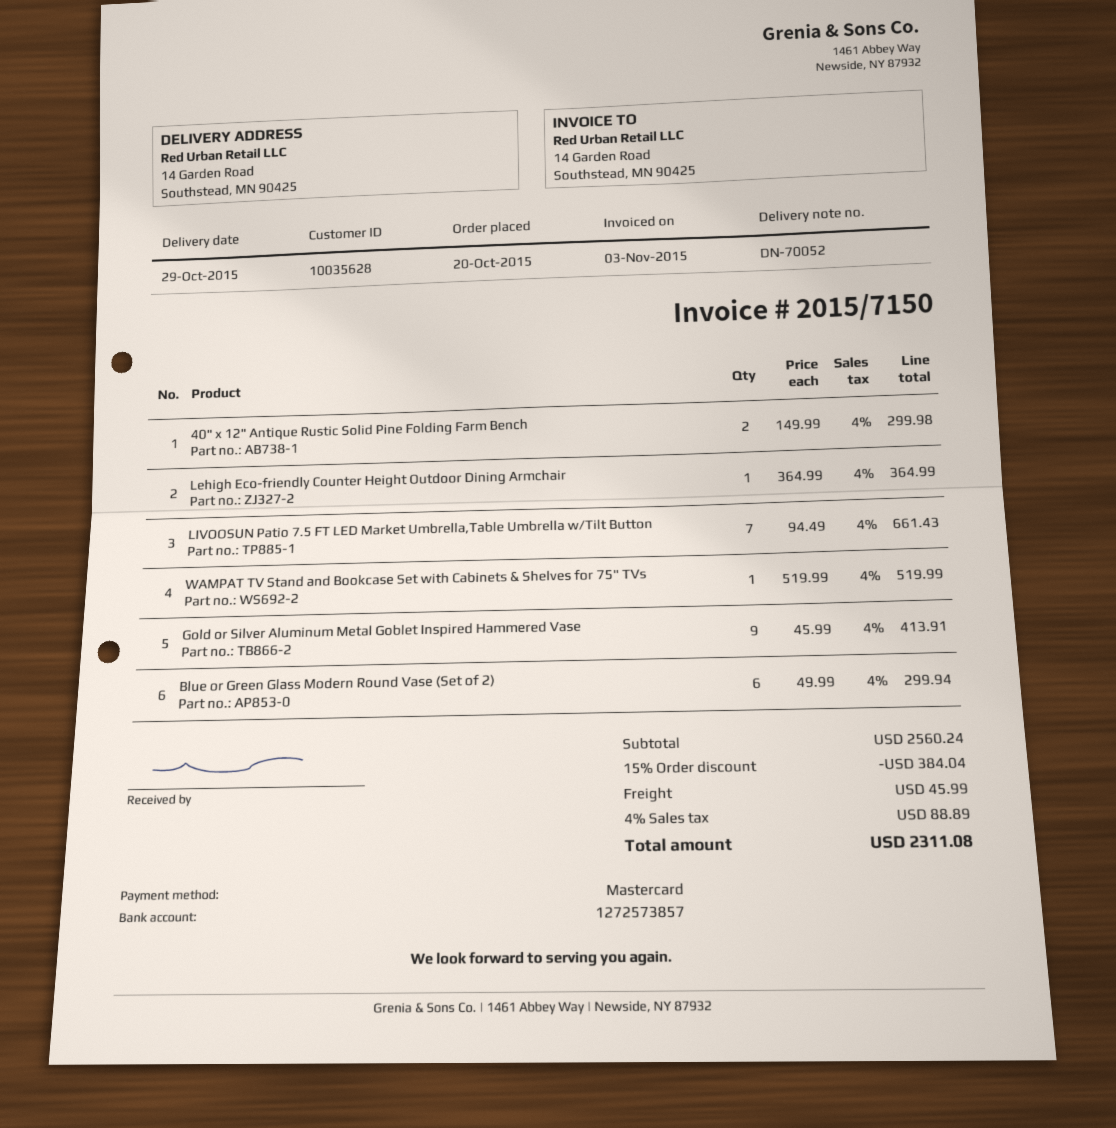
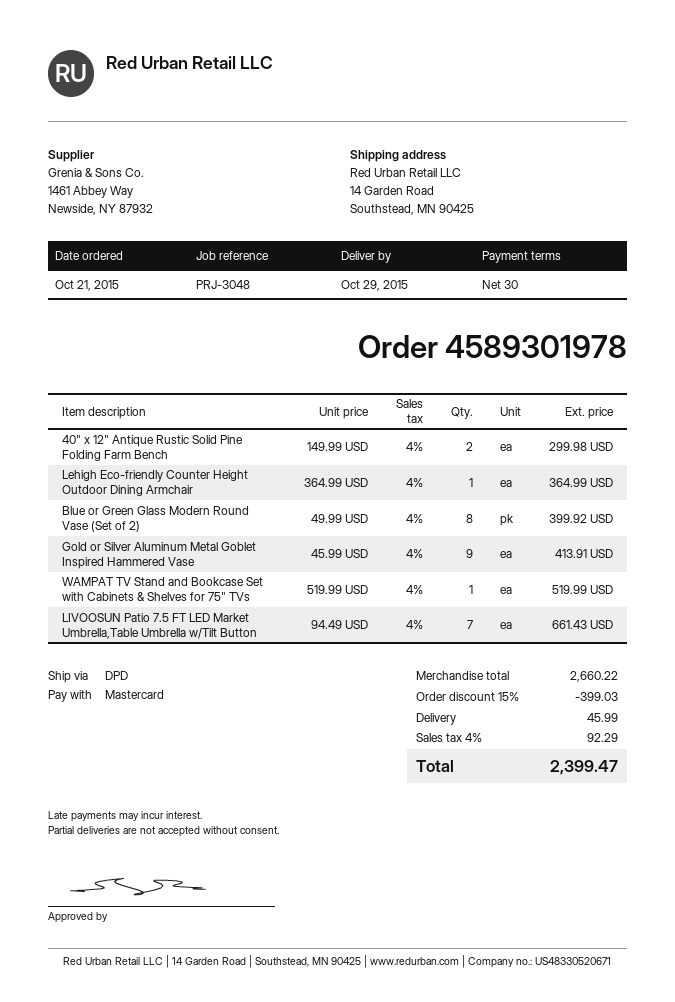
order date: 2015-10-20 -> 2015-10-21
Blue or Green Glass Modern Round Vase (Set of 2): 6 x 49.99 = 299.94 -> 8 x 49.99 = 399.92
subtotal: 2560.24 -> 2660.22
discount: 15% = 384.04 -> 15% = 399.03
tax: 4% = 88.89 -> 4% = 92.29
total: 2311.08 -> 2399.47

